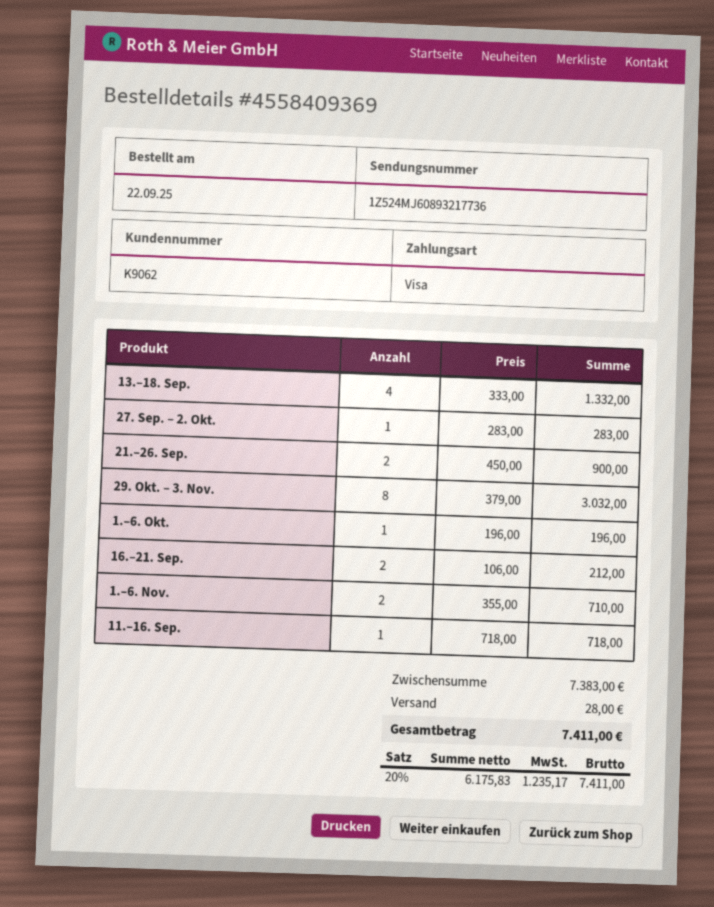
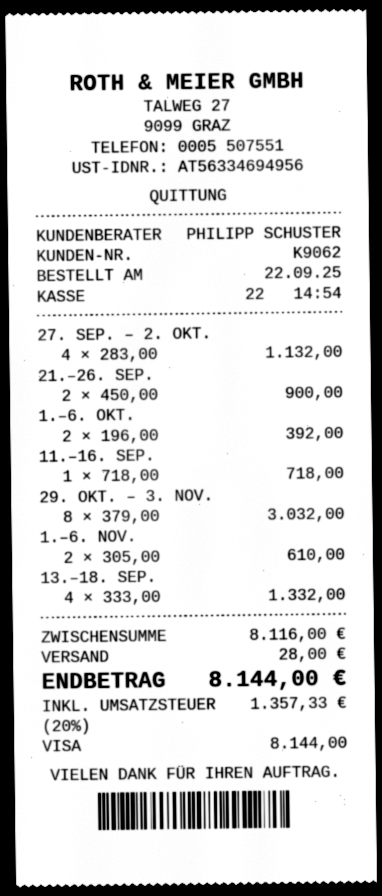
27. Sep. – 2. Okt.: 1 x 283.00 = 283.00 -> 4 x 283.00 = 1132.00
1.–6. Okt.: 1 x 196.00 = 196.00 -> 2 x 196.00 = 392.00
16.–21. Sep.: 2 x 106.00 = 212.00 -> none
1.–6. Nov.: 2 x 355.00 = 710.00 -> 2 x 305.00 = 610.00
subtotal: 7383.00 -> 8116.00
tax: 20% = 1235.17 -> 20% = 1357.33
total: 7411.00 -> 8144.00

